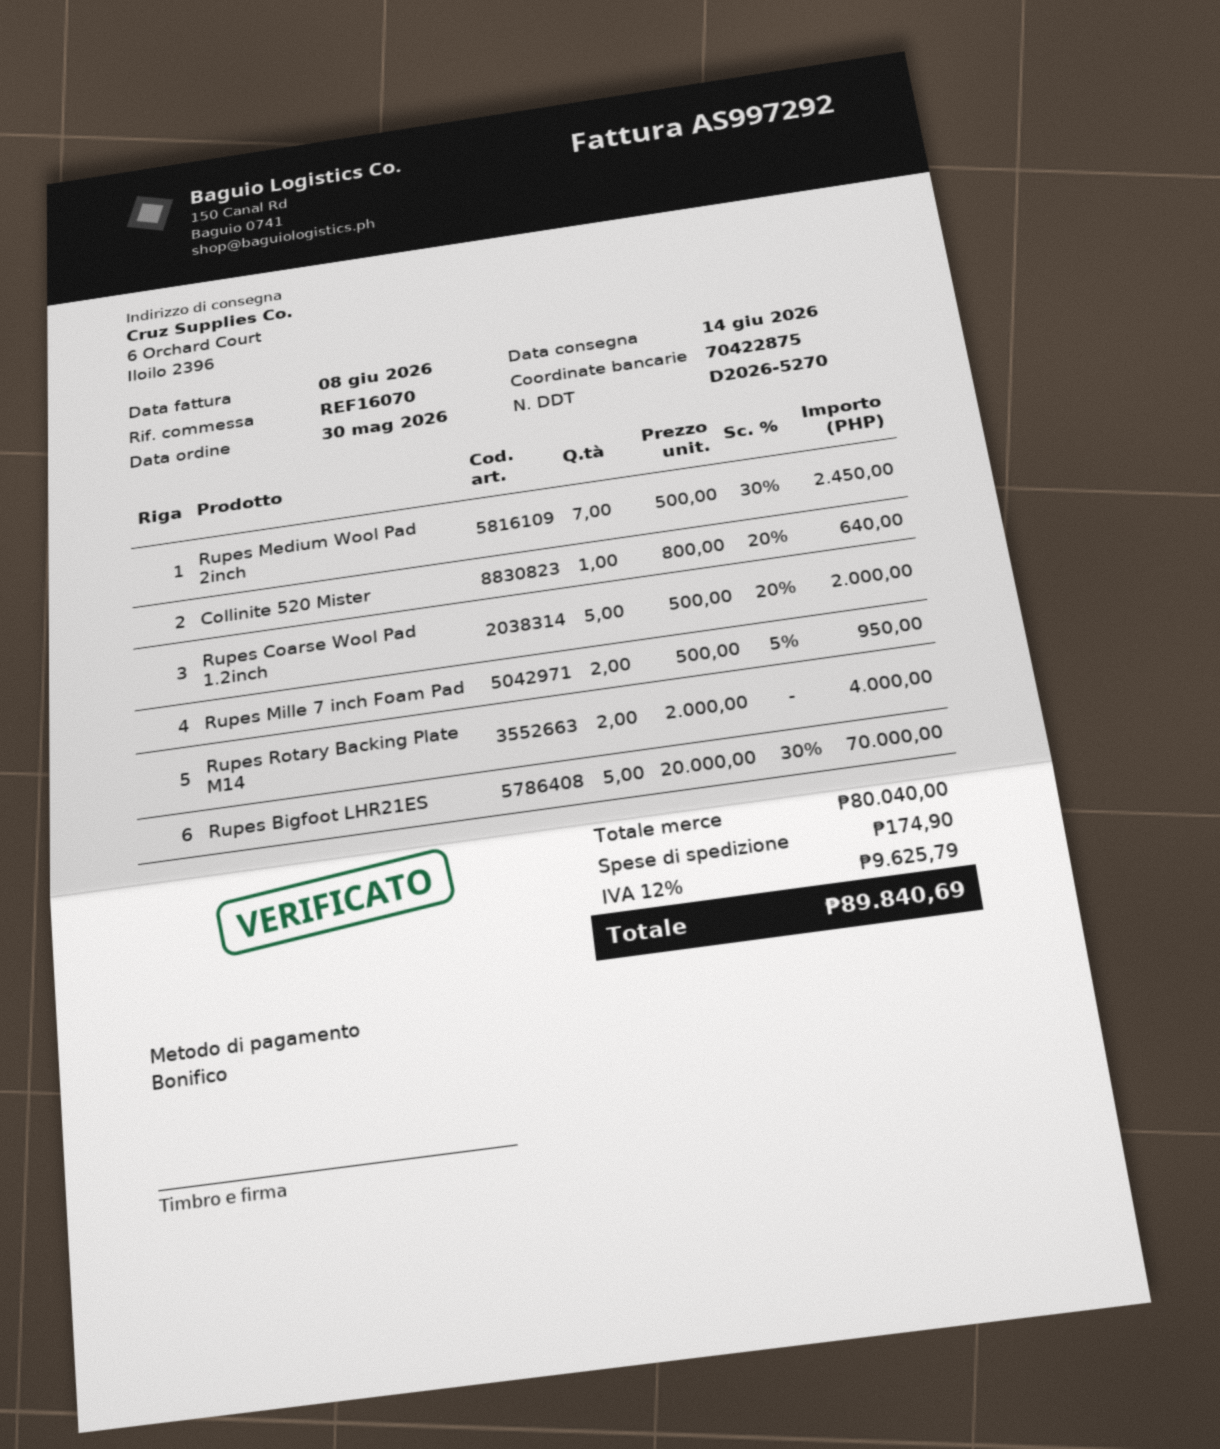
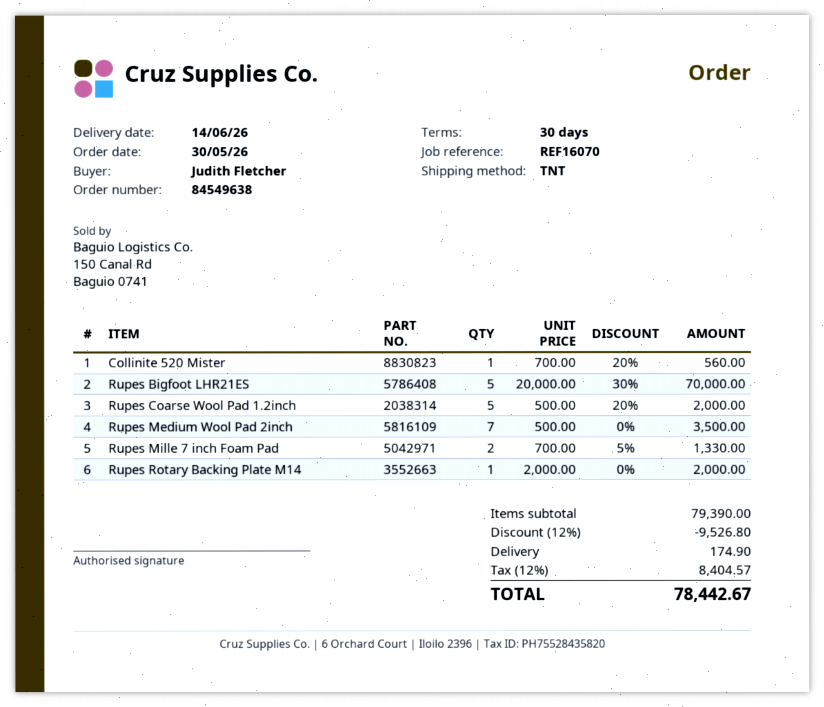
Rupes Medium Wool Pad 2inch: 7 x 500.00 - 30% = 2450.00 -> 7 x 500.00 = 3500.00
Collinite 520 Mister: 1 x 800.00 - 20% = 640.00 -> 1 x 700.00 - 20% = 560.00
Rupes Mille 7 inch Foam Pad: 2 x 500.00 - 5% = 950.00 -> 2 x 700.00 - 5% = 1330.00
Rupes Rotary Backing Plate M14: 2 x 2000.00 = 4000.00 -> 1 x 2000.00 = 2000.00
subtotal: 80040.00 -> 79390.00
discount: none -> 12% = 9526.80
tax: 12% = 9625.79 -> 12% = 8404.57
total: 89840.69 -> 78442.67

